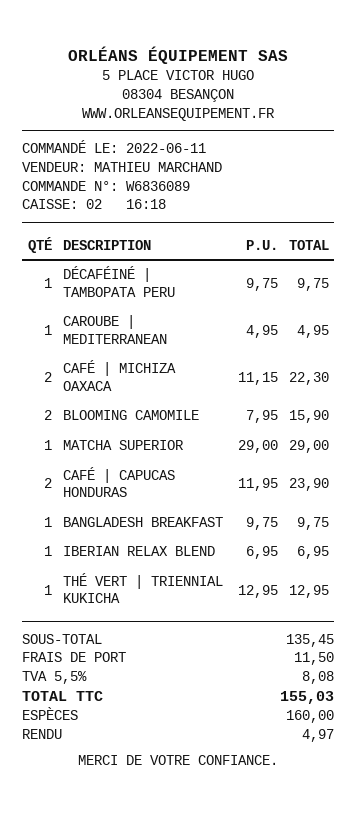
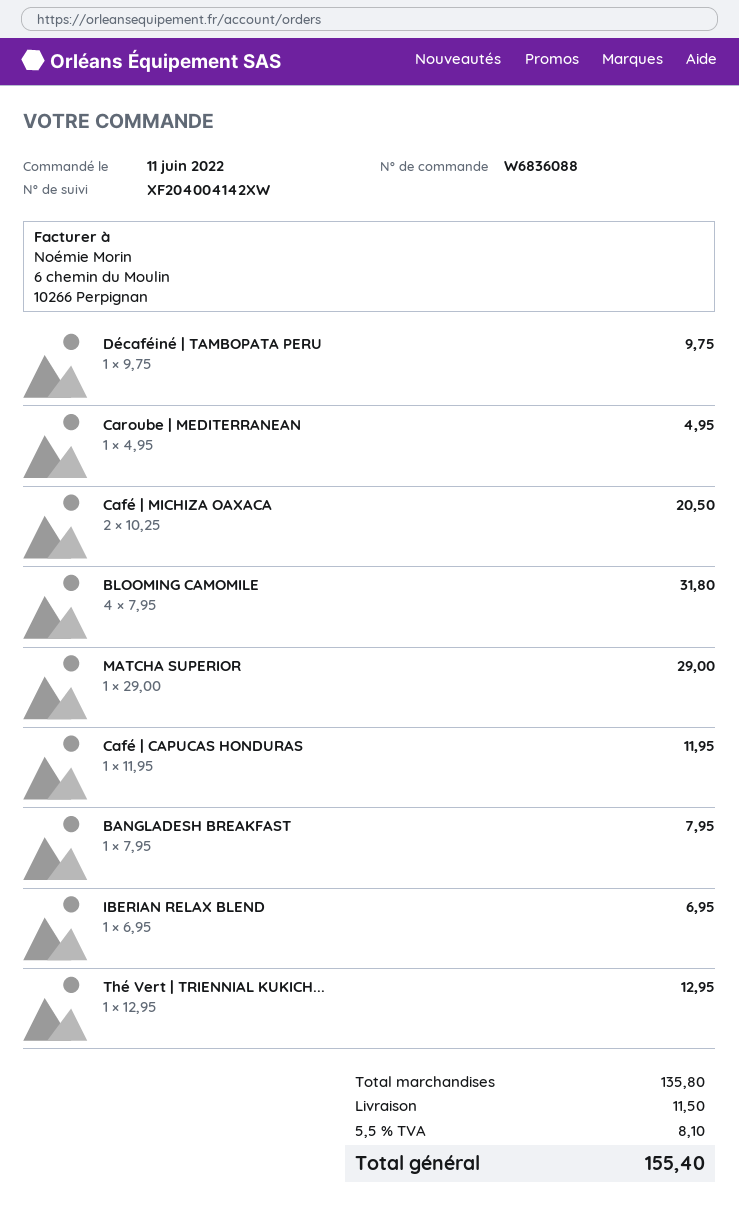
order number: W6836089 -> W6836088
CAFÉ | MICHIZA OAXACA: 2 x 11.15 = 22.30 -> 2 x 10.25 = 20.50
BLOOMING CAMOMILE: 2 x 7.95 = 15.90 -> 4 x 7.95 = 31.80
CAFÉ | CAPUCAS HONDURAS: 2 x 11.95 = 23.90 -> 1 x 11.95 = 11.95
BANGLADESH BREAKFAST: 1 x 9.75 = 9.75 -> 1 x 7.95 = 7.95
subtotal: 135.45 -> 135.80
tax: 5.5% = 8.08 -> 5.5% = 8.10
total: 155.03 -> 155.40

